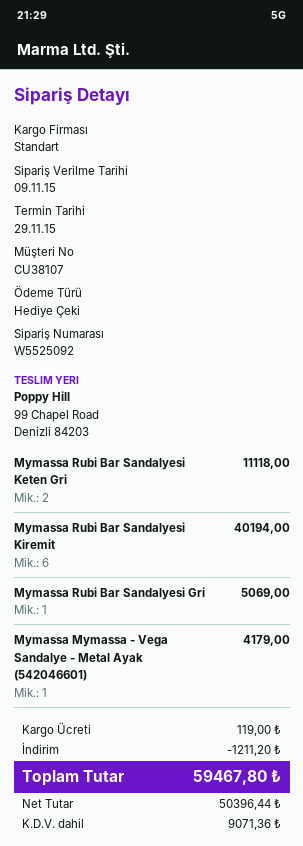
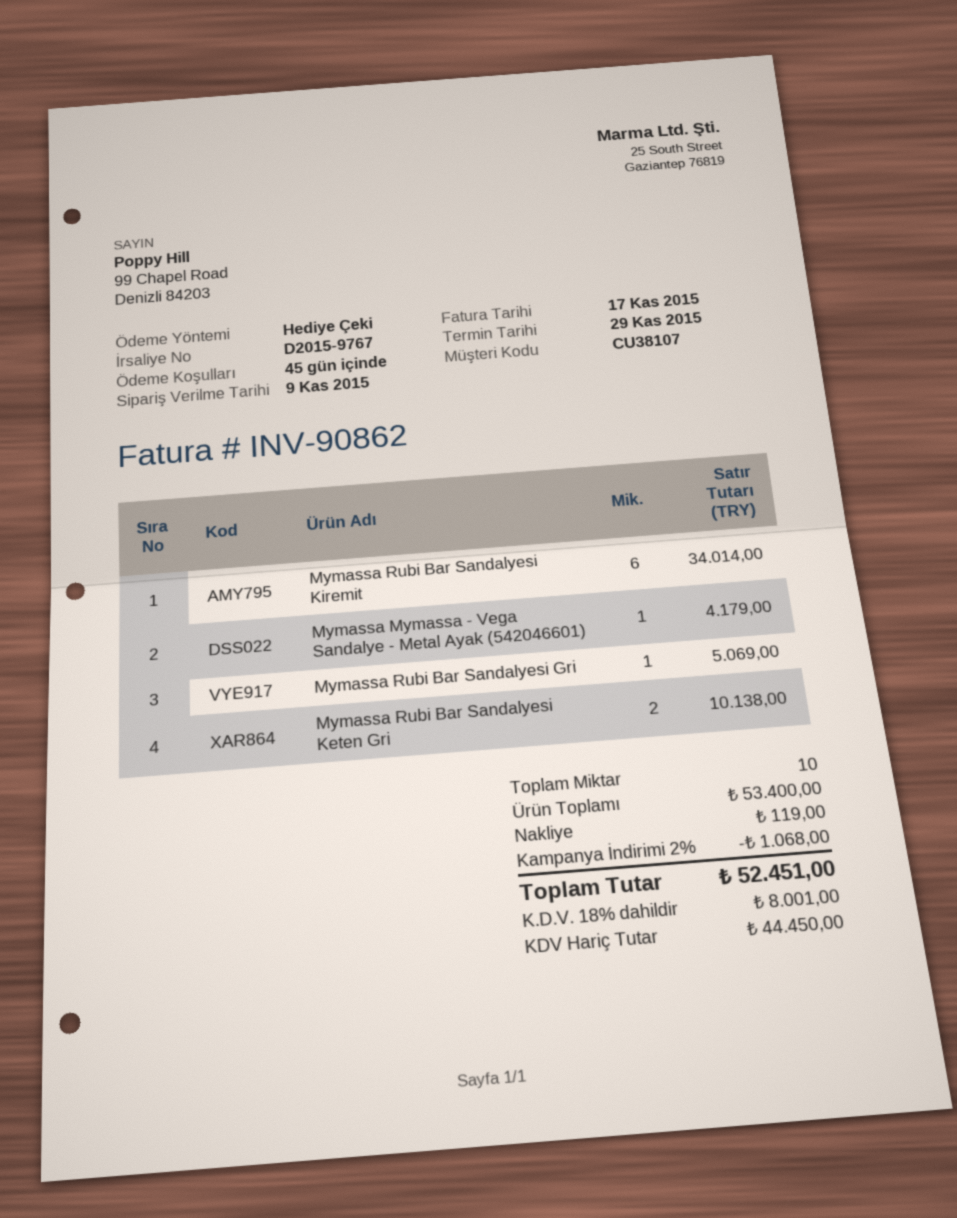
Mymassa Rubi Bar Sandalyesi Keten Gri: 2 for 11118.00 -> 2 for 10138.00
Mymassa Rubi Bar Sandalyesi Kiremit: 6 for 40194.00 -> 6 for 34014.00
discount: 1211.20 -> 1068.00
net: 50396.44 -> 44450.00
tax: 9071.36 -> 8001.00
total: 59467.80 -> 52451.00

